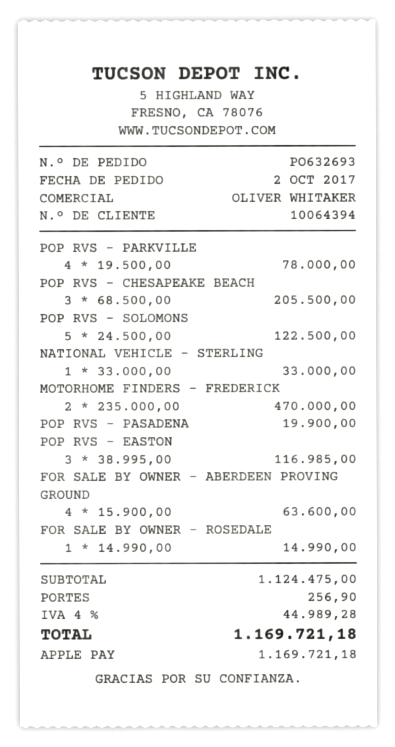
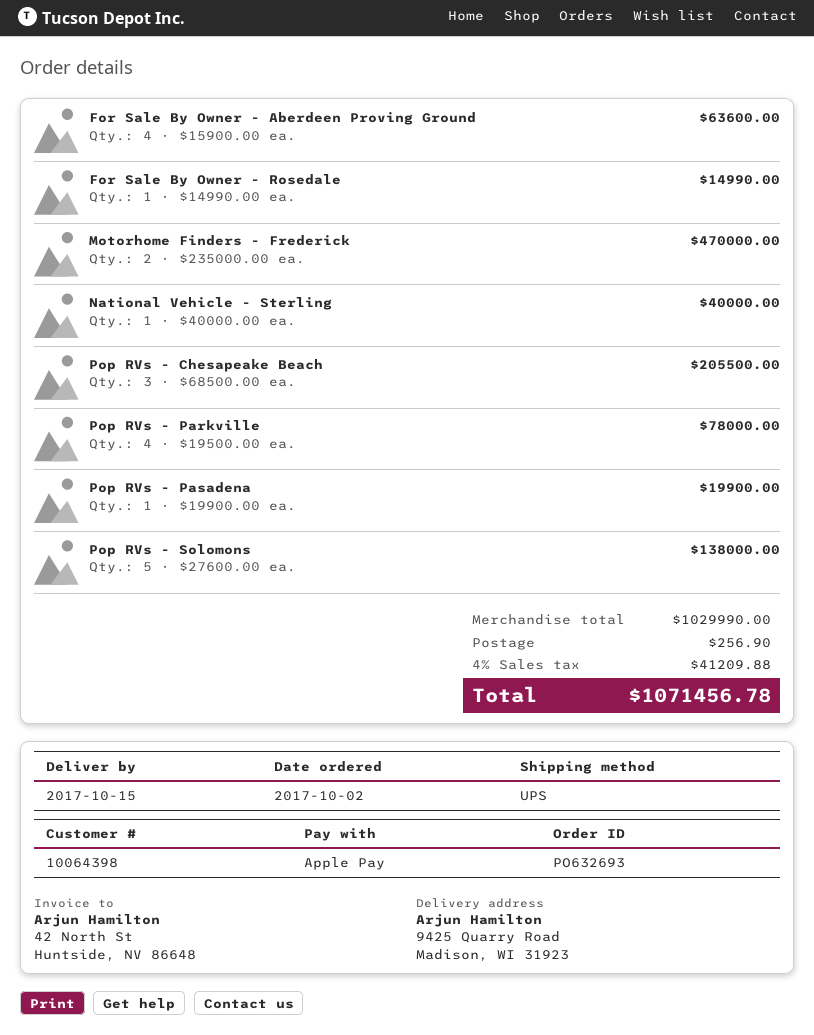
customer number: 10064394 -> 10064398
POP RVS - SOLOMONS: 5 x 24500.00 = 122500.00 -> 5 x 27600.00 = 138000.00
NATIONAL VEHICLE - STERLING: 1 x 33000.00 = 33000.00 -> 1 x 40000.00 = 40000.00
POP RVS - EASTON: 3 x 38995.00 = 116985.00 -> none
subtotal: 1124475.00 -> 1029990.00
tax: 4% = 44989.28 -> 4% = 41209.88
total: 1169721.18 -> 1071456.78

